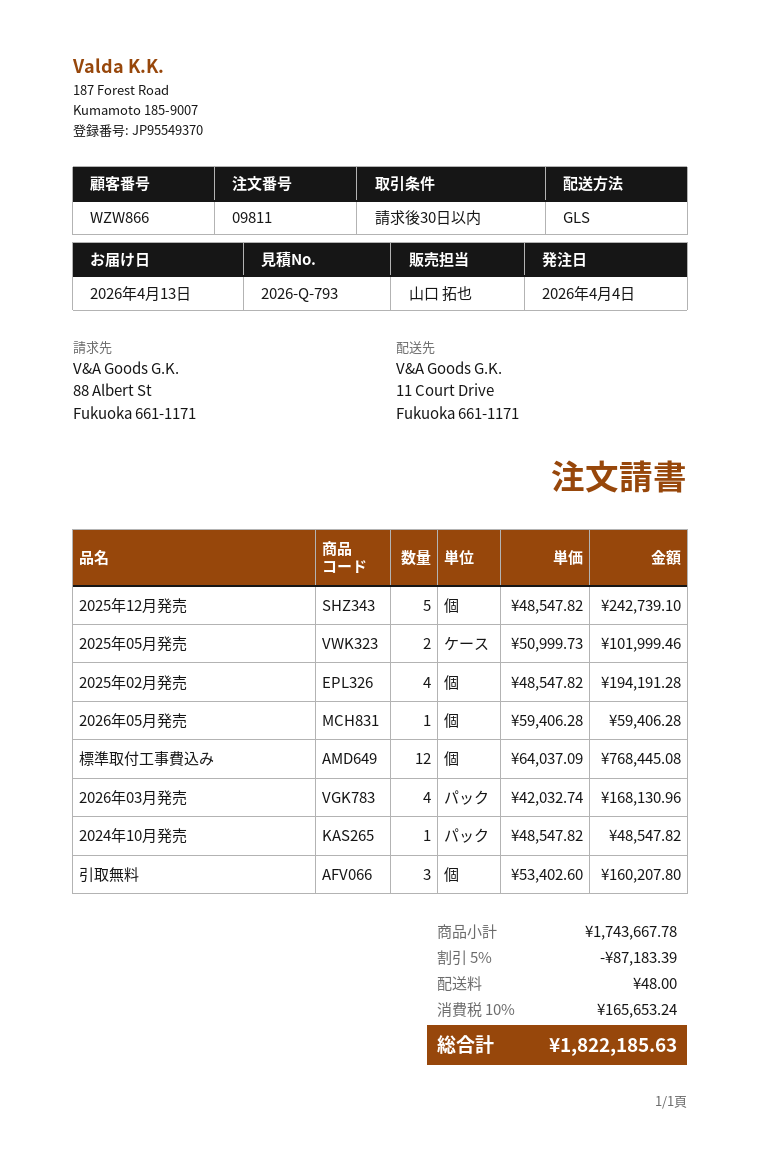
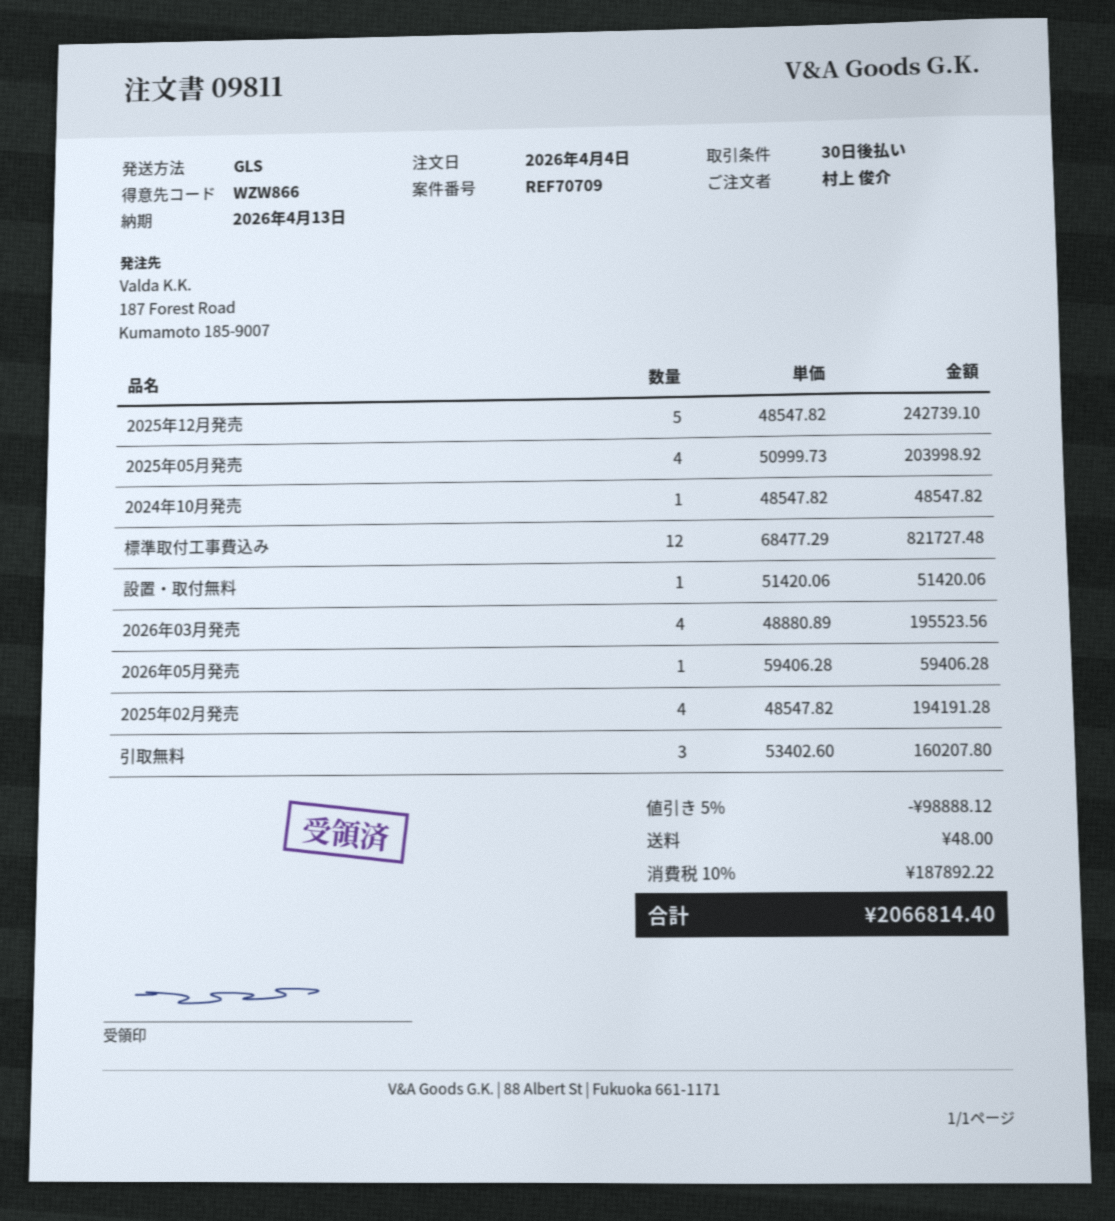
2025年05月発売: 2 x 50999.73 = 101999.46 -> 4 x 50999.73 = 203998.92
標準取付工事費込み: 12 x 64037.09 = 768445.08 -> 12 x 68477.29 = 821727.48
2026年03月発売: 4 x 42032.74 = 168130.96 -> 4 x 48880.89 = 195523.56
設置・取付無料: none -> 1 x 51420.06 = 51420.06
discount: 5% = 87183.39 -> 5% = 98888.12
tax: 10% = 165653.24 -> 10% = 187892.22
total: 1822185.63 -> 2066814.40

